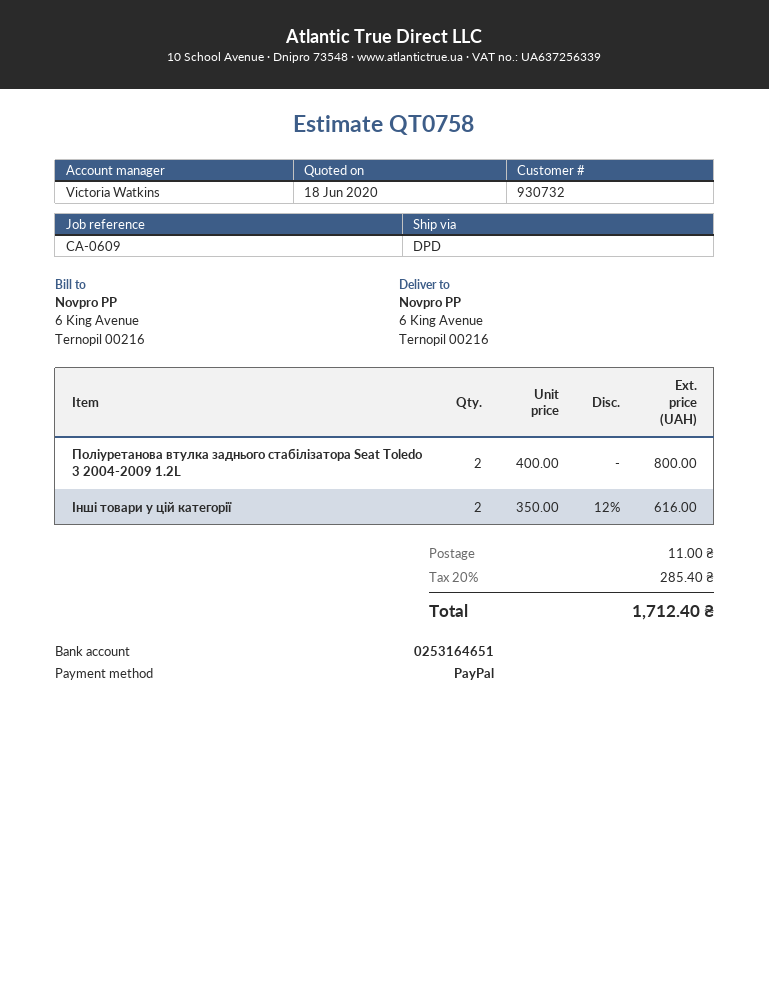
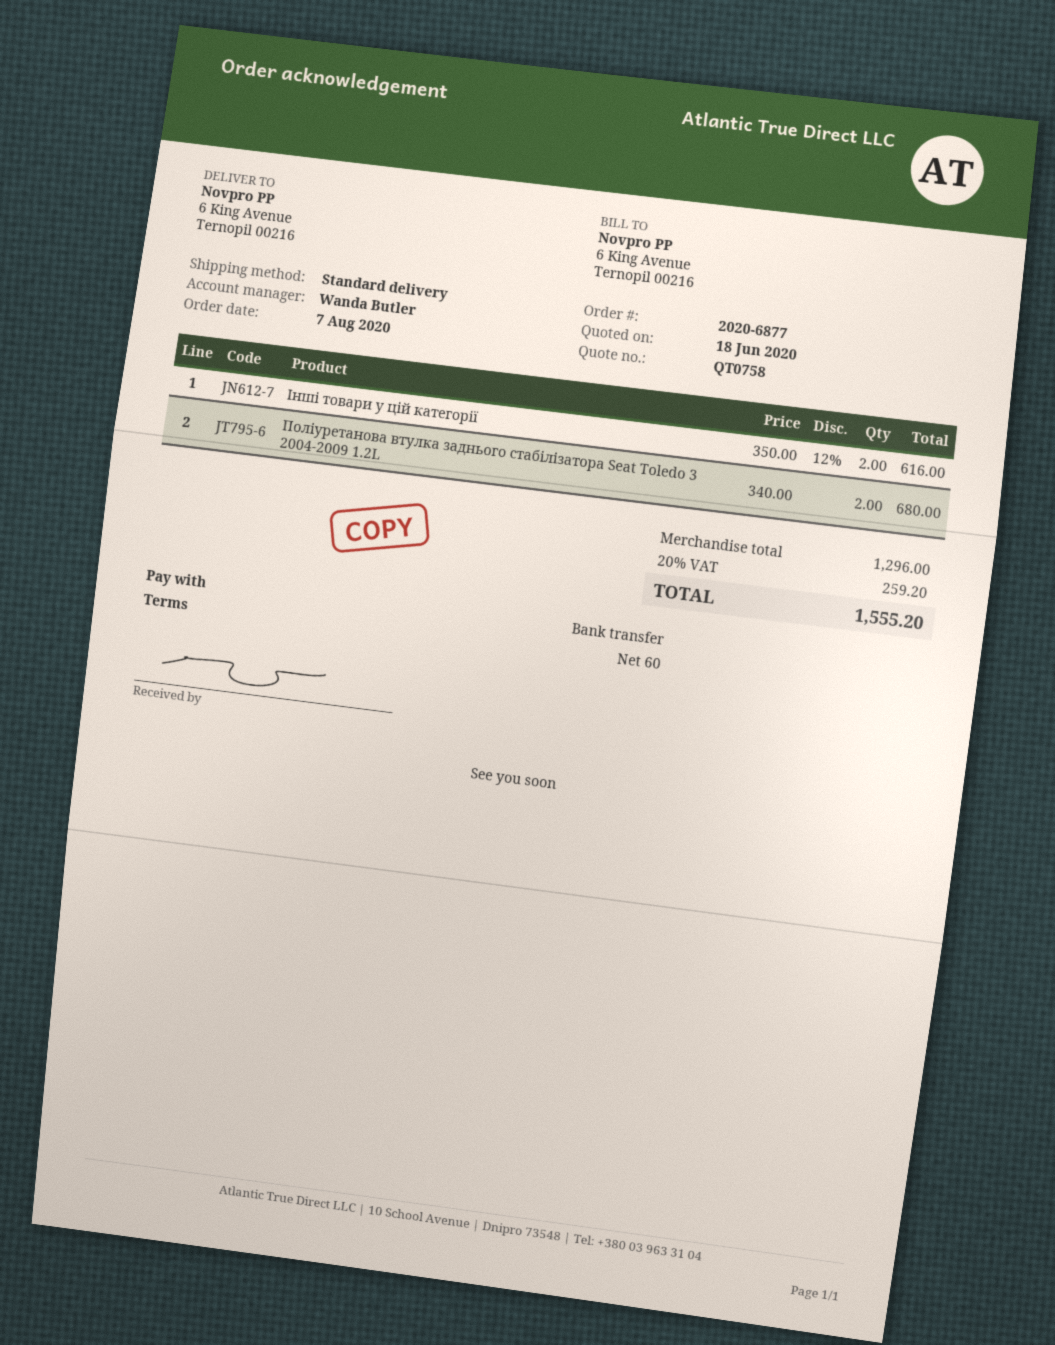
sales rep: Victoria Watkins -> Wanda Butler
payment method: PayPal -> bank transfer
shipping method: DPD -> standard
Поліуретанова втулка заднього стабілізатора Seat Toledo 3 2004-2009 1.2L: 2 x 400.00 = 800.00 -> 2 x 340.00 = 680.00
shipping: 11.00 -> none
tax: 20% = 285.40 -> 20% = 259.20
total: 1712.40 -> 1555.20

